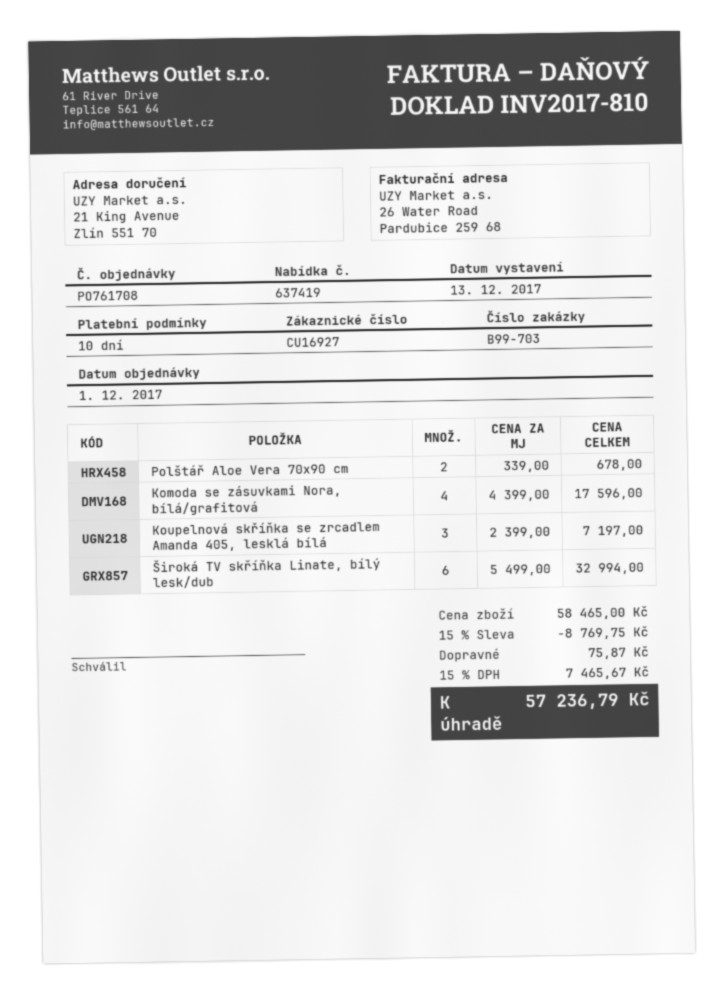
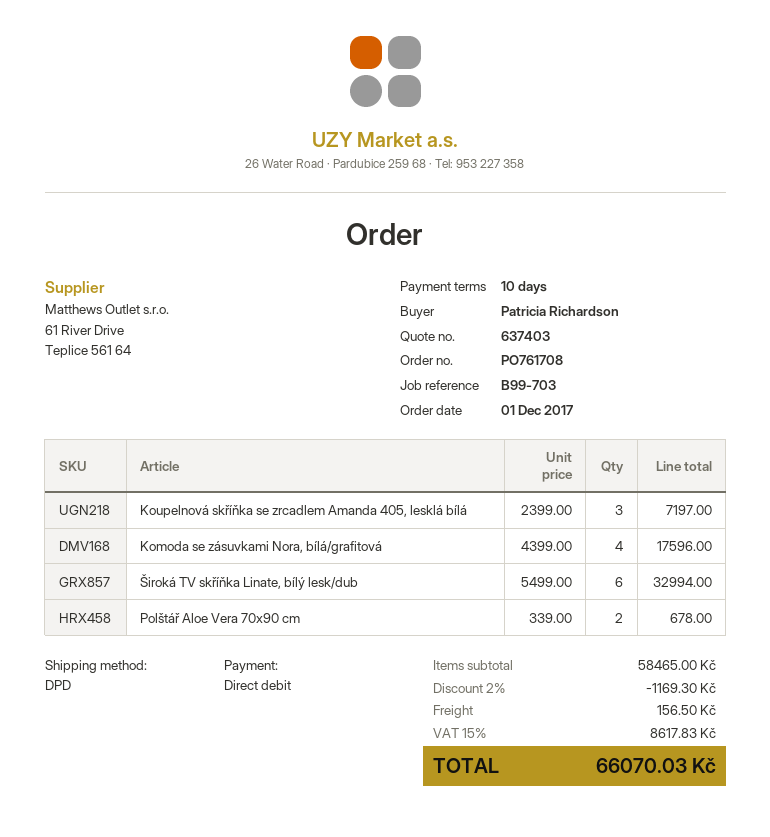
quote number: 637419 -> 637403
discount: 15% = 8769.75 -> 2% = 1169.30
shipping: 75.87 -> 156.50
tax: 15% = 7465.67 -> 15% = 8617.83
total: 57236.79 -> 66070.03

